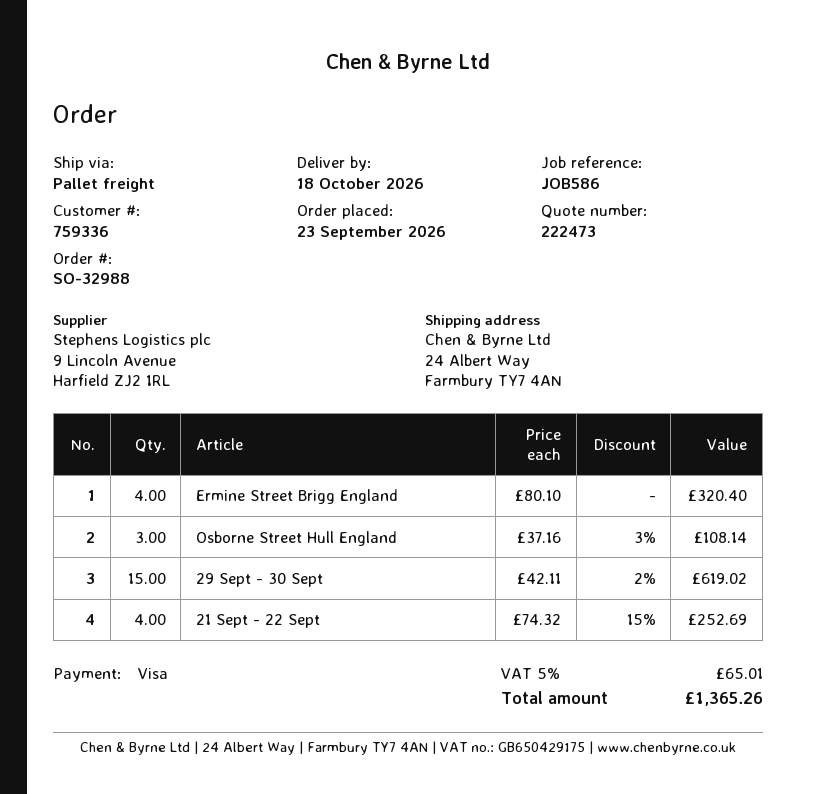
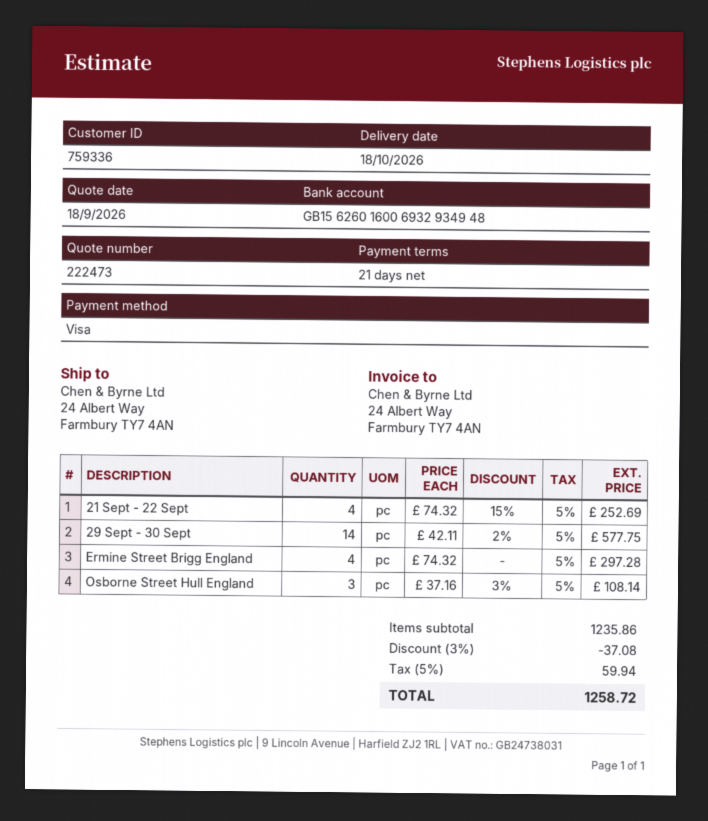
Ermine Street Brigg England: 4 x 80.10 = 320.40 -> 4 x 74.32 = 297.28
29 Sept - 30 Sept: 15 x 42.11 - 2% = 619.02 -> 14 x 42.11 - 2% = 577.75
discount: none -> 3% = 37.08
tax: 5% = 65.01 -> 5% = 59.94
total: 1365.26 -> 1258.72

